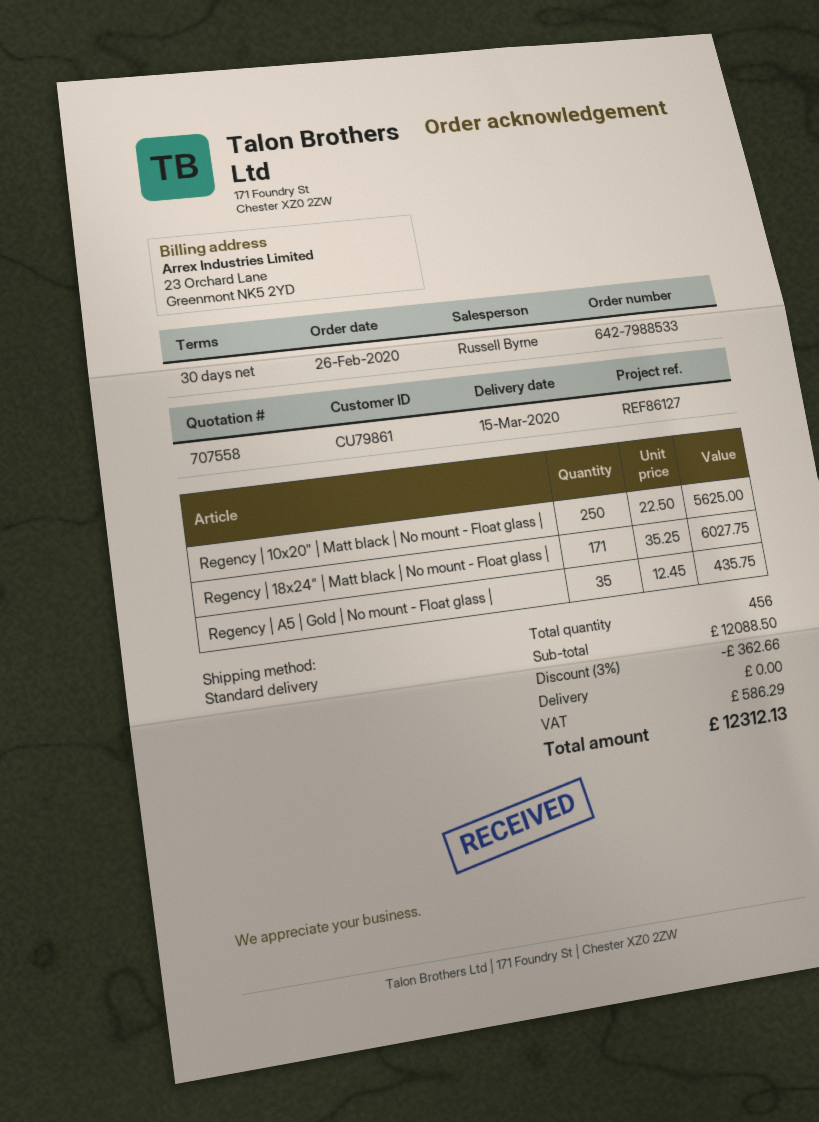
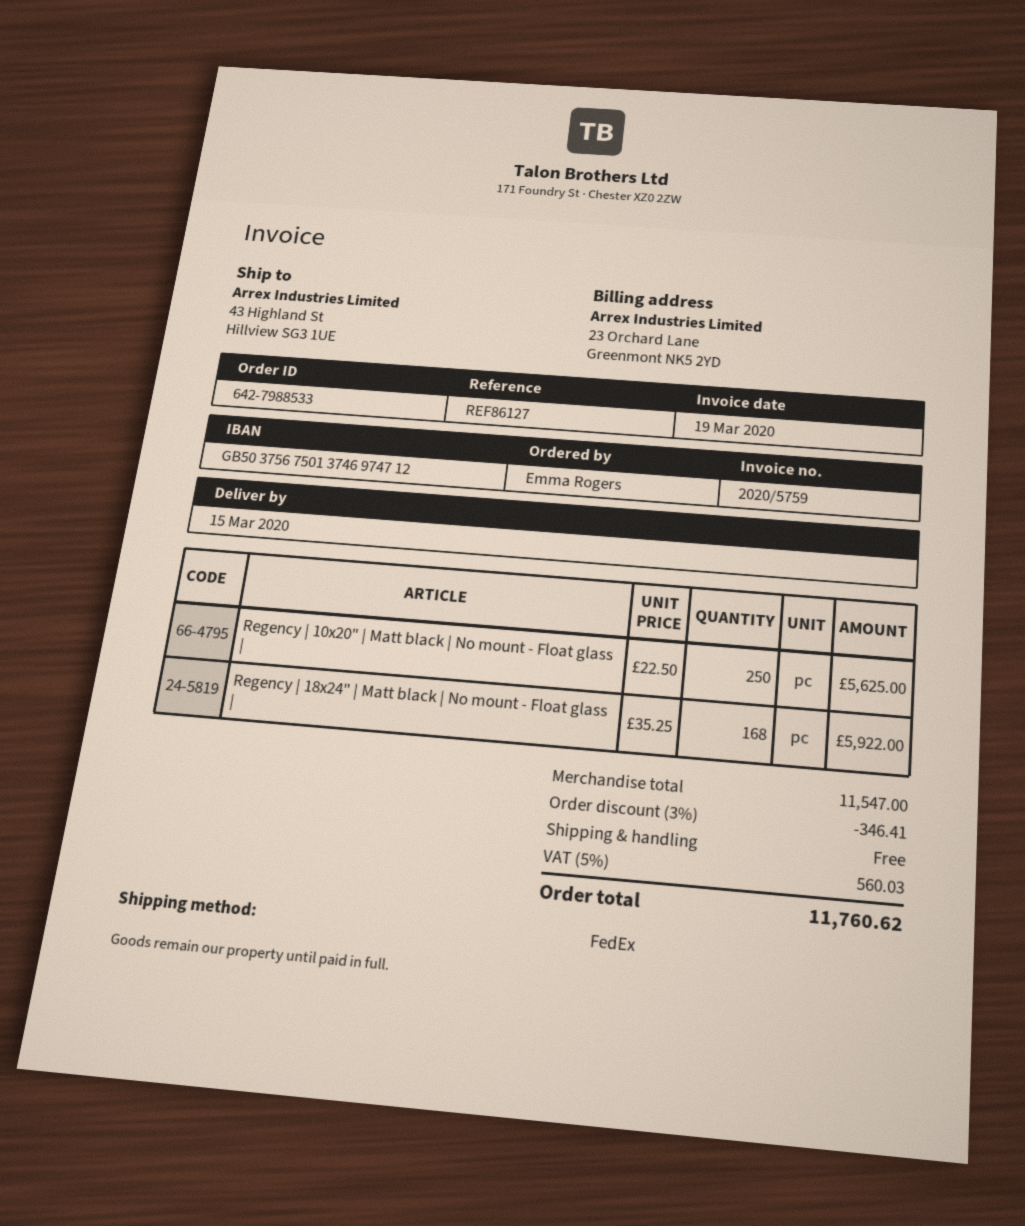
shipping method: standard -> FedEx
Regency | 18x24" | Matt black | No mount - Float glass |: 171 x 35.25 = 6027.75 -> 168 x 35.25 = 5922.00
Regency | A5 | Gold | No mount - Float glass |: 35 x 12.45 = 435.75 -> none
subtotal: 12088.50 -> 11547.00
discount: 3% = 362.66 -> 3% = 346.41
tax: 586.29 -> 560.03
total: 12312.13 -> 11760.62

